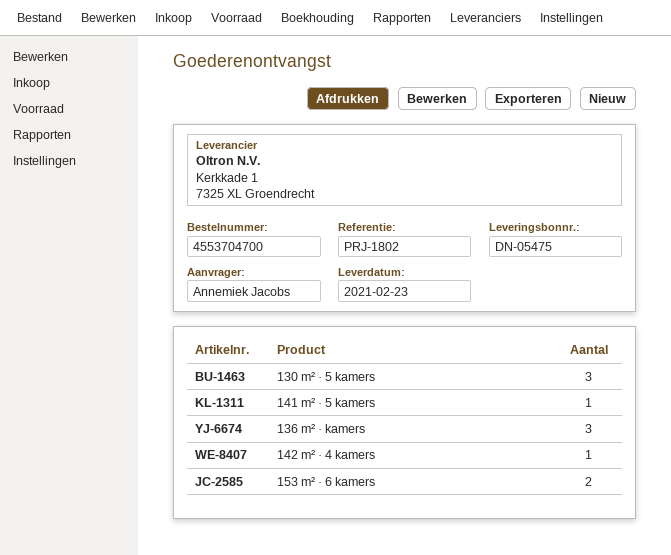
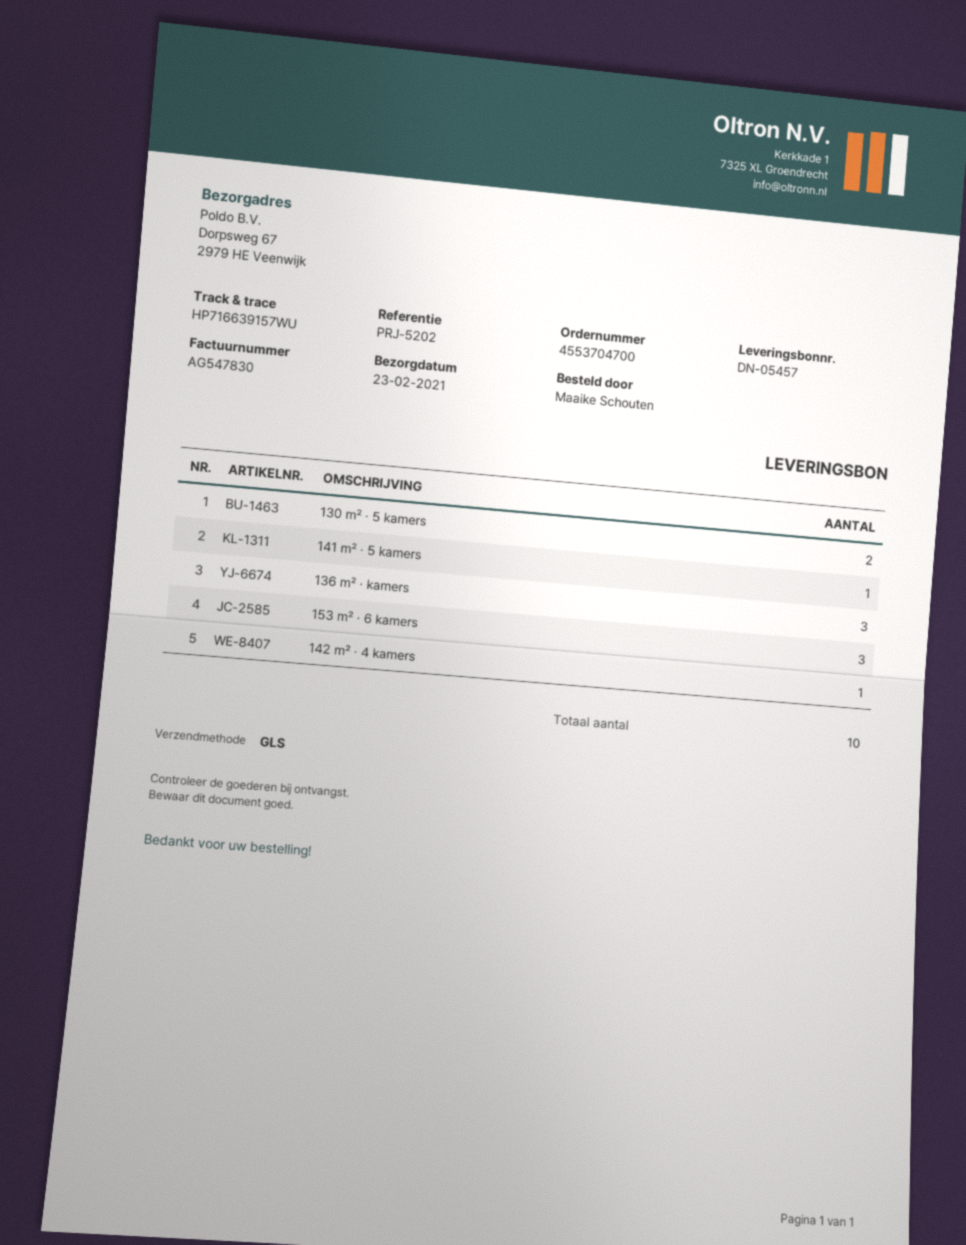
delivery note number: DN-05475 -> DN-05457
reference: PRJ-1802 -> PRJ-5202
ordered by: Annemiek Jacobs -> Maaike Schouten
130 m² · 5 kamers: 3 -> 2
153 m² · 6 kamers: 2 -> 3

